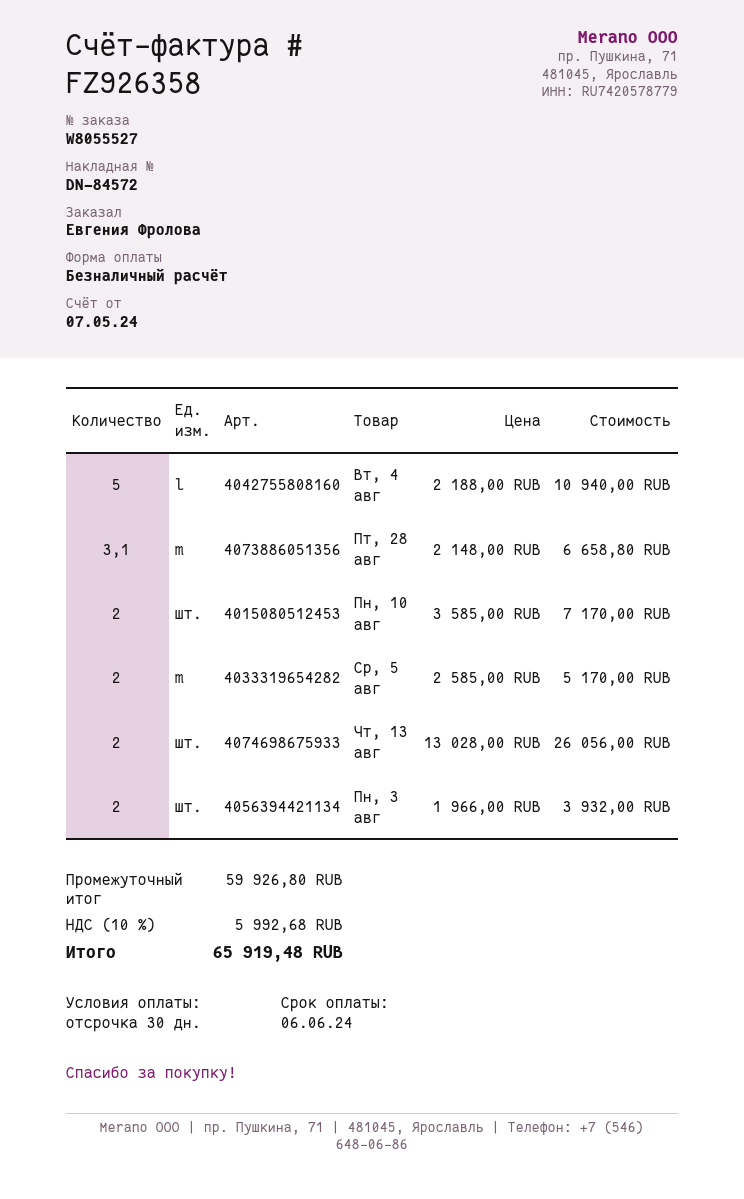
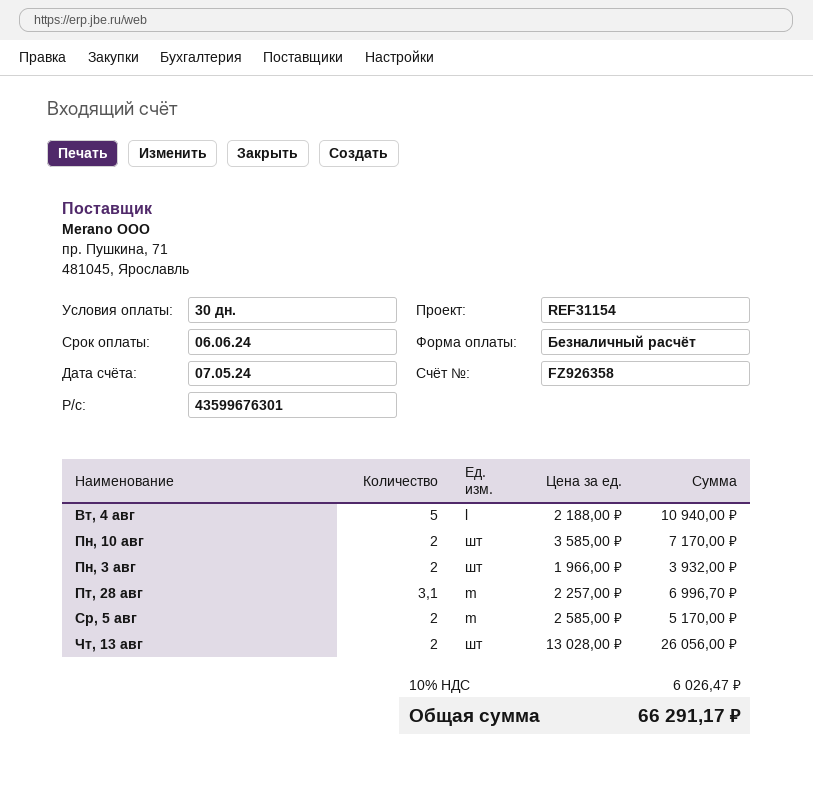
Пт, 28 авг: 3.1 x 2148.00 = 6658.80 -> 3.1 x 2257.00 = 6996.70
tax: 10% = 5992.68 -> 10% = 6026.47
total: 65919.48 -> 66291.17

